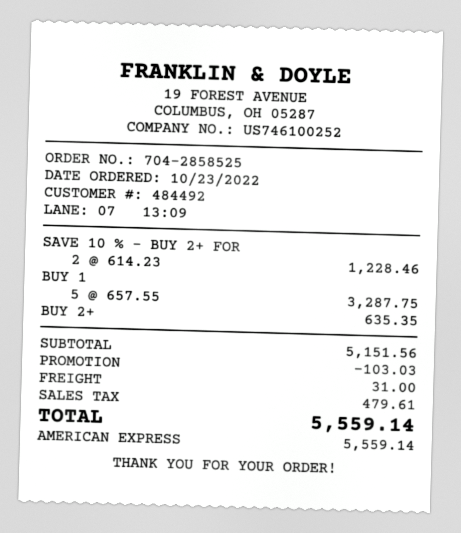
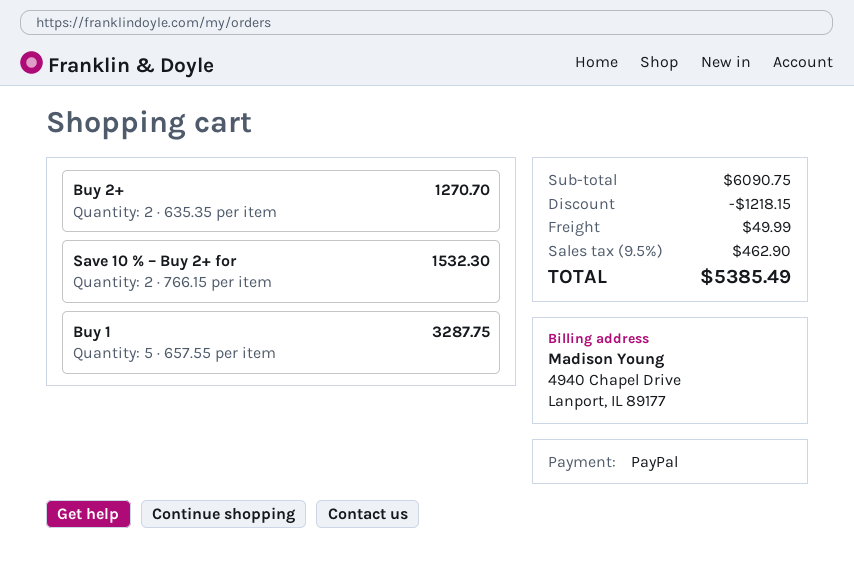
payment method: American Express -> PayPal
SAVE 10 % – BUY 2+ FOR: 2 x 614.23 = 1228.46 -> 2 x 766.15 = 1532.30
BUY 2+: 1 x 635.35 = 635.35 -> 2 x 635.35 = 1270.70
subtotal: 5151.56 -> 6090.75
discount: 103.03 -> 1218.15
shipping: 31.00 -> 49.99
tax: 479.61 -> 462.90
total: 5559.14 -> 5385.49

